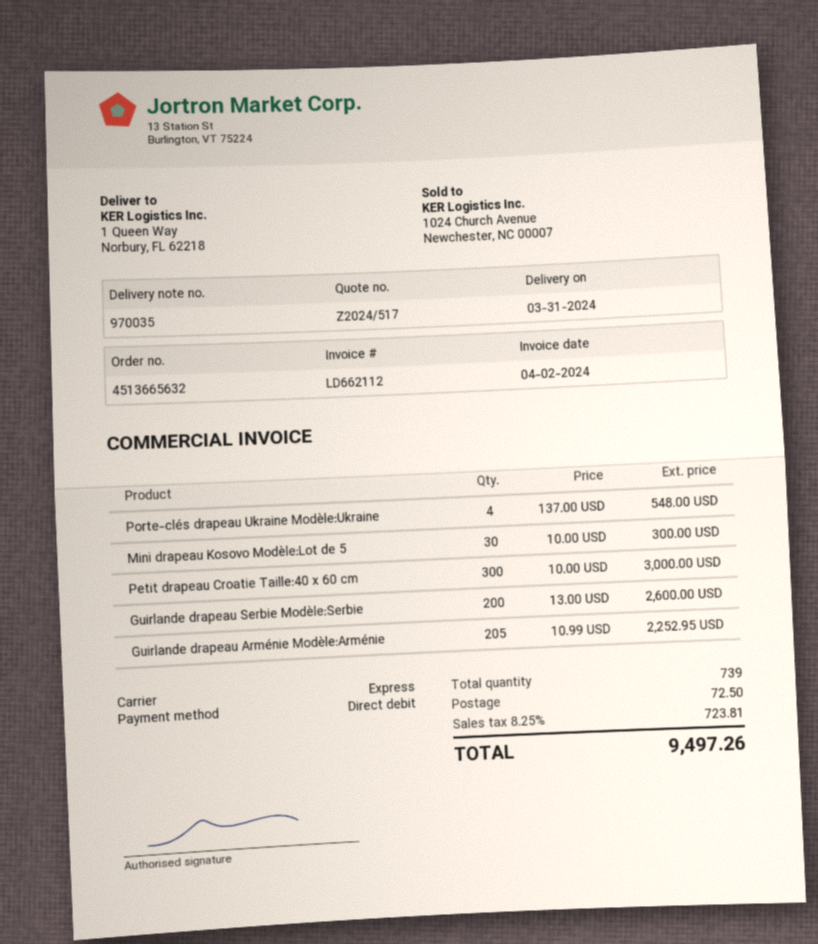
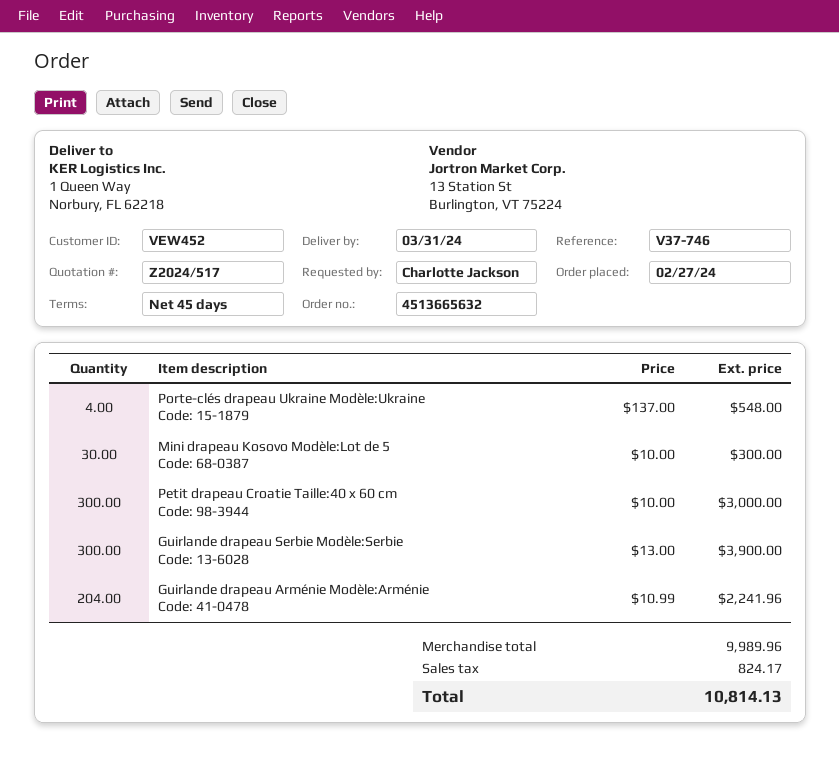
Guirlande drapeau Serbie Modèle:Serbie: 200 x 13.00 = 2600.00 -> 300 x 13.00 = 3900.00
Guirlande drapeau Arménie Modèle:Arménie: 205 x 10.99 = 2252.95 -> 204 x 10.99 = 2241.96
shipping: 72.50 -> none
tax: 723.81 -> 824.17
total: 9497.26 -> 10814.13

